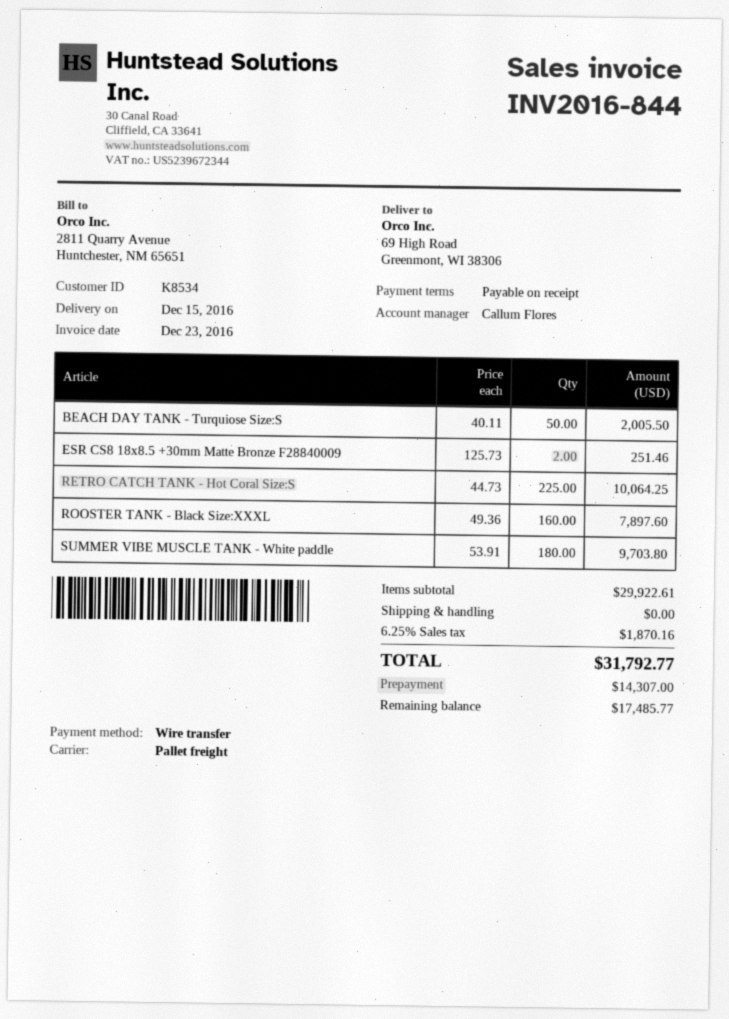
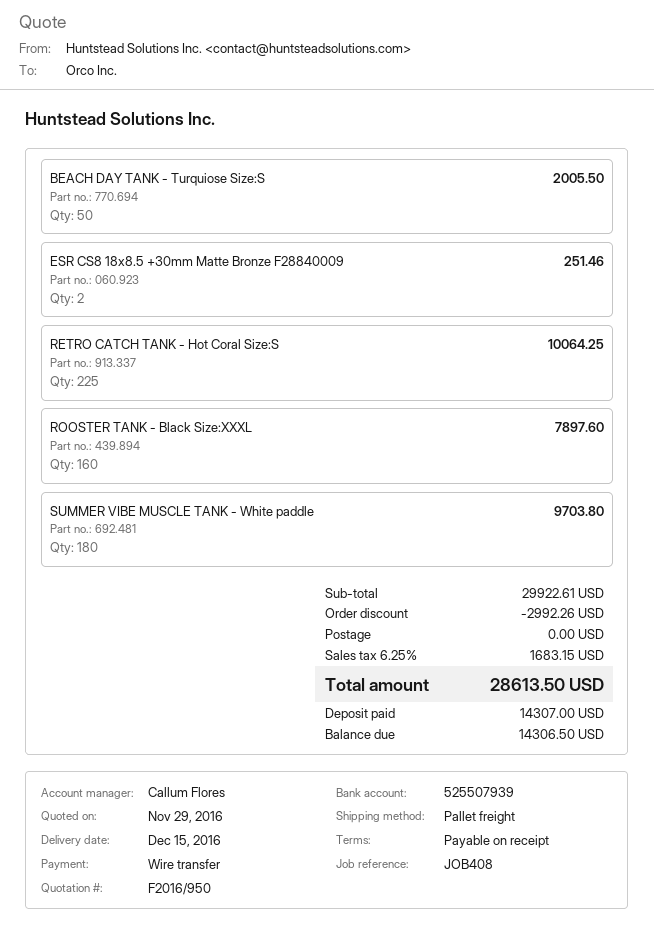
discount: none -> 2992.26
tax: 6.25% = 1870.16 -> 6.25% = 1683.15
total: 31792.77 -> 28613.50
balance: 17485.77 -> 14306.50

